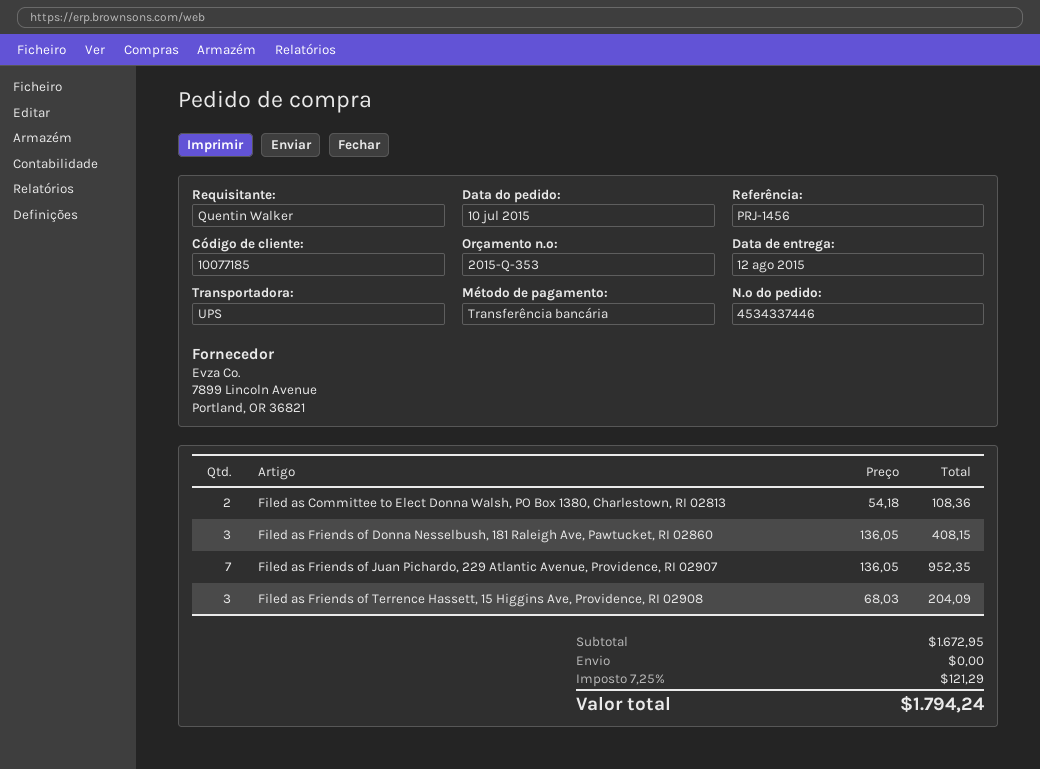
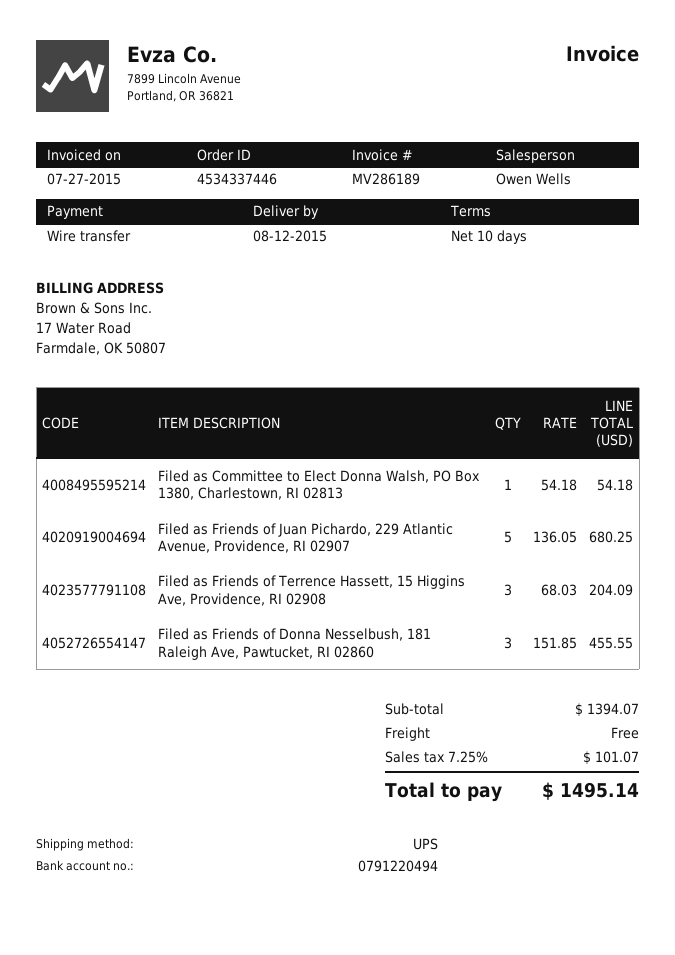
Filed as Committee to Elect Donna Walsh, PO Box 1380, Charlestown, RI 02813: 2 x 54.18 = 108.36 -> 1 x 54.18 = 54.18
Filed as Friends of Donna Nesselbush, 181 Raleigh Ave, Pawtucket, RI 02860: 3 x 136.05 = 408.15 -> 3 x 151.85 = 455.55
Filed as Friends of Juan Pichardo, 229 Atlantic Avenue, Providence, RI 02907: 7 x 136.05 = 952.35 -> 5 x 136.05 = 680.25
subtotal: 1672.95 -> 1394.07
tax: 7.25% = 121.29 -> 7.25% = 101.07
total: 1794.24 -> 1495.14

